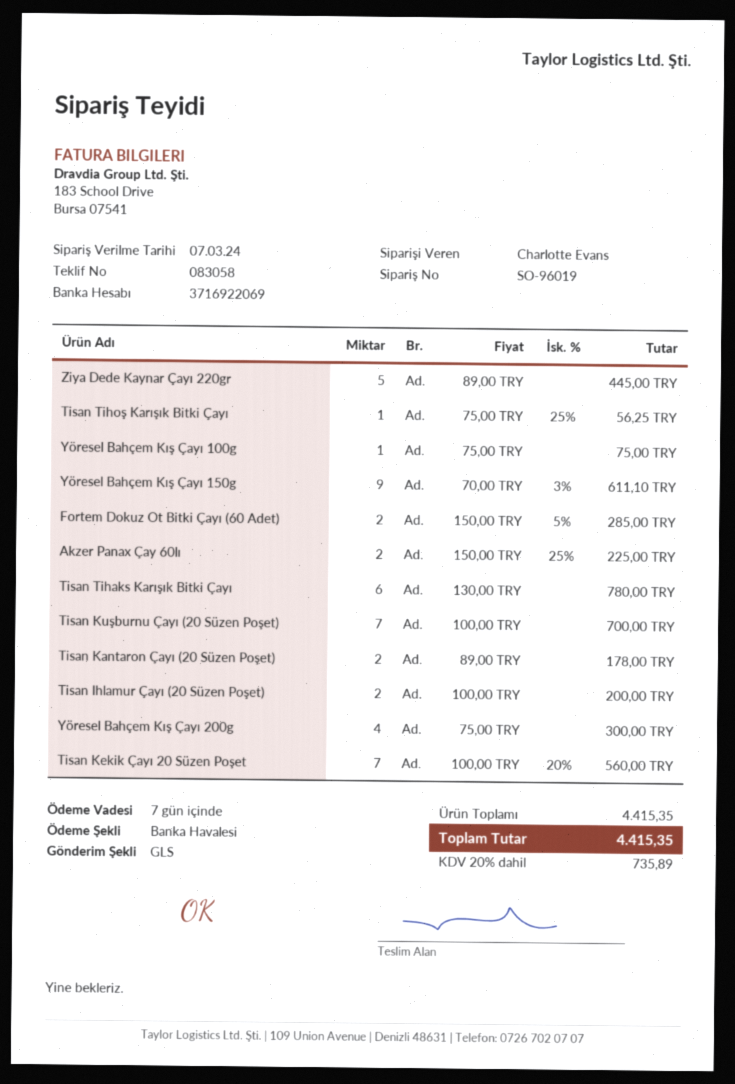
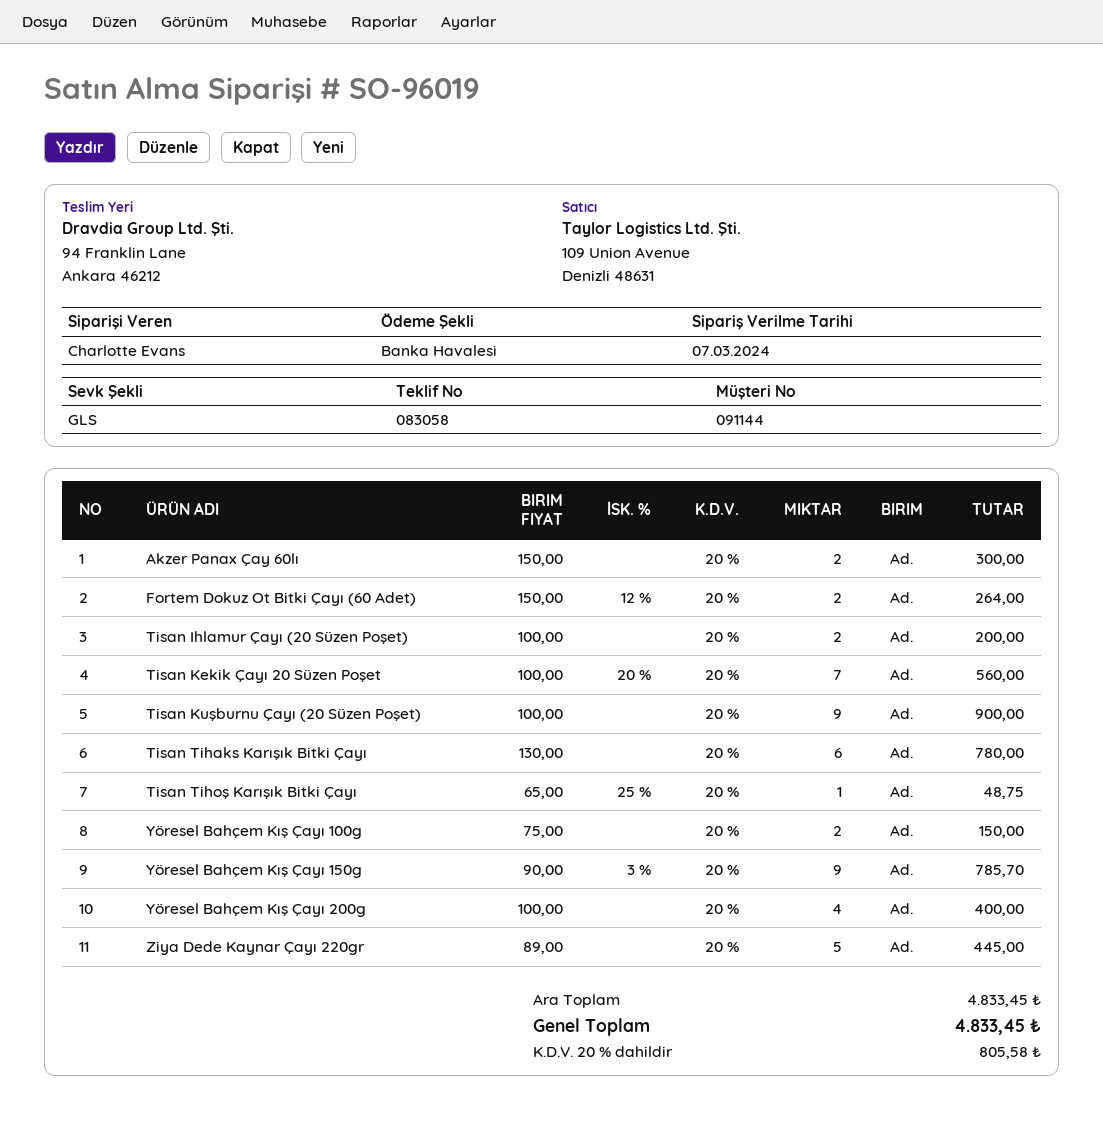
Tisan Tihoş Karışık Bitki Çayı: 1 x 75.00 - 25% = 56.25 -> 1 x 65.00 - 25% = 48.75
Yöresel Bahçem Kış Çayı 100g: 1 x 75.00 = 75.00 -> 2 x 75.00 = 150.00
Yöresel Bahçem Kış Çayı 150g: 9 x 70.00 - 3% = 611.10 -> 9 x 90.00 - 3% = 785.70
Fortem Dokuz Ot Bitki Çayı (60 Adet): 2 x 150.00 - 5% = 285.00 -> 2 x 150.00 - 12% = 264.00
Akzer Panax Çay 60lı: 2 x 150.00 - 25% = 225.00 -> 2 x 150.00 = 300.00
Tisan Kuşburnu Çayı (20 Süzen Poşet): 7 x 100.00 = 700.00 -> 9 x 100.00 = 900.00
Tisan Kantaron Çayı (20 Süzen Poşet): 2 x 89.00 = 178.00 -> none
Yöresel Bahçem Kış Çayı 200g: 4 x 75.00 = 300.00 -> 4 x 100.00 = 400.00
subtotal: 4415.35 -> 4833.45
tax: 20% = 735.89 -> 20% = 805.58
total: 4415.35 -> 4833.45

